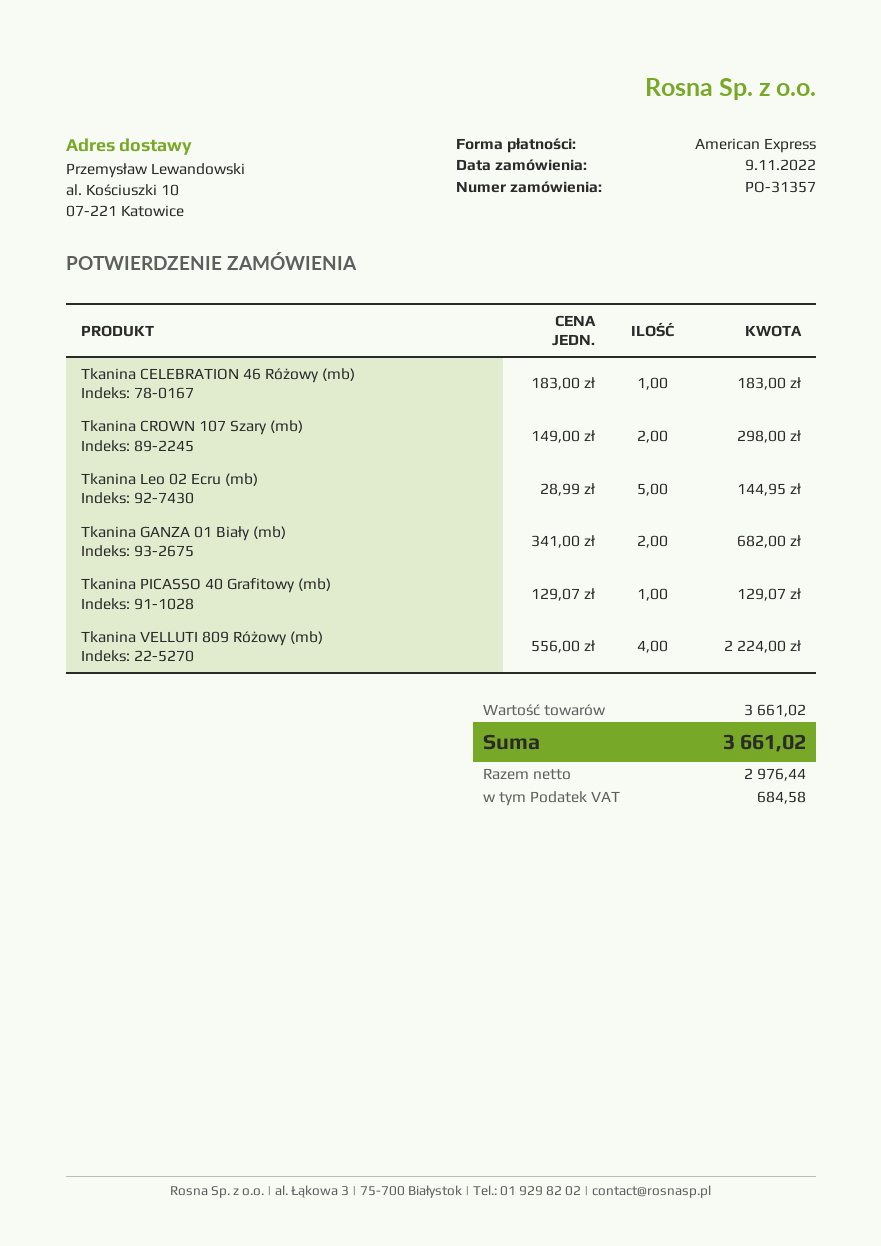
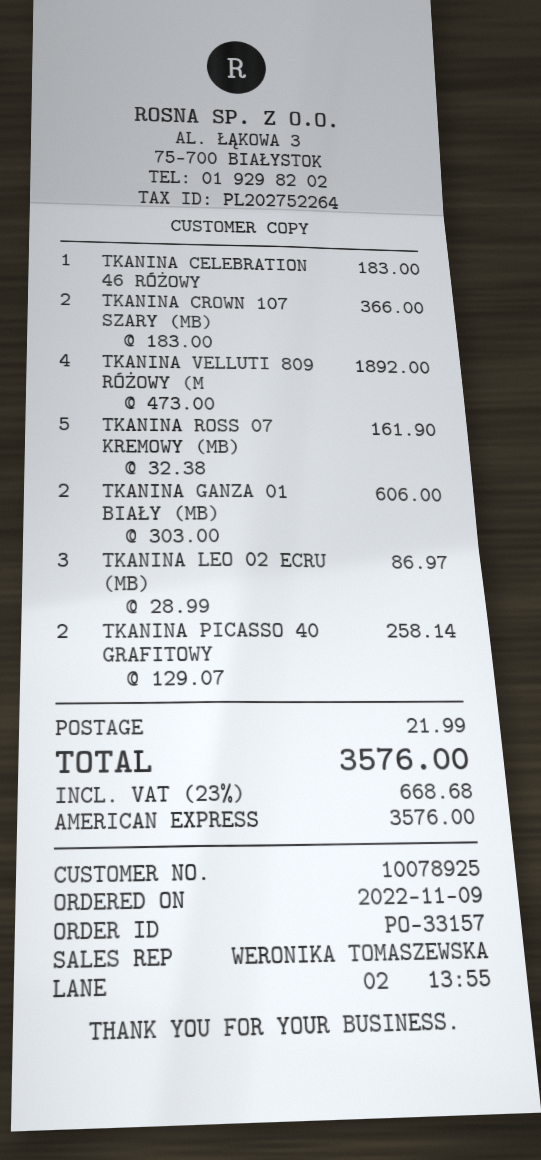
order number: PO-31357 -> PO-33157
Tkanina CROWN 107 Szary (mb): 2 x 149.00 = 298.00 -> 2 x 183.00 = 366.00
Tkanina Leo 02 Ecru (mb): 5 x 28.99 = 144.95 -> 3 x 28.99 = 86.97
Tkanina GANZA 01 Biały (mb): 2 x 341.00 = 682.00 -> 2 x 303.00 = 606.00
Tkanina PICASSO 40 Grafitowy (mb): 1 x 129.07 = 129.07 -> 2 x 129.07 = 258.14
Tkanina VELLUTI 809 Różowy (mb): 4 x 556.00 = 2224.00 -> 4 x 473.00 = 1892.00
TKANINA ROSS 07 KREMOWY (MB): none -> 5 x 32.38 = 161.90
shipping: none -> 21.99
tax: 684.58 -> 668.68
total: 3661.02 -> 3576.00

